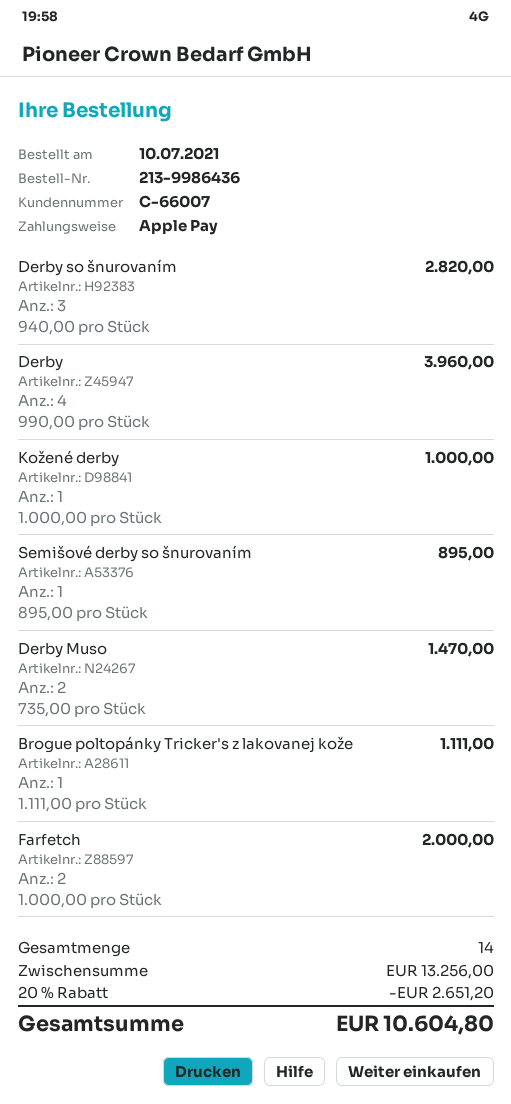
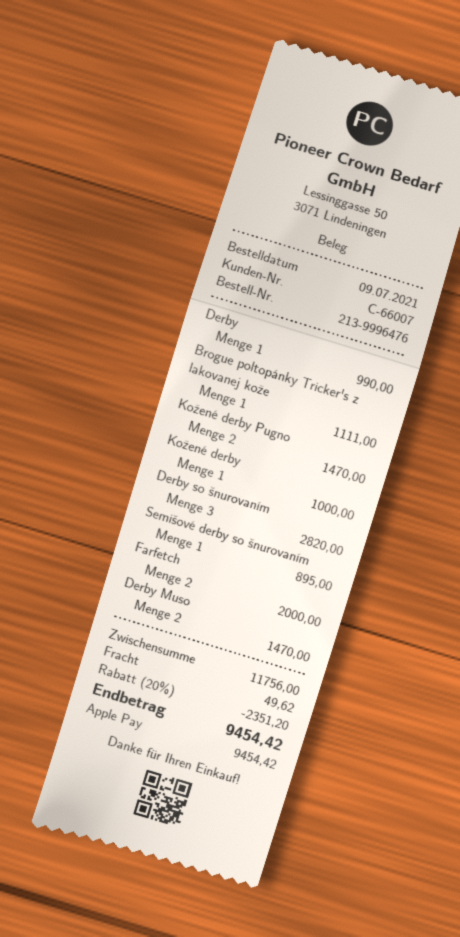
order number: 213-9986436 -> 213-9996476
order date: 2021-07-10 -> 2021-07-09
Derby: 4 for 3960.00 -> 1 for 990.00
Kožené derby Pugno: none -> 2 for 1470.00
subtotal: 13256.00 -> 11756.00
discount: 20% = 2651.20 -> 20% = 2351.20
shipping: none -> 49.62
total: 10604.80 -> 9454.42

